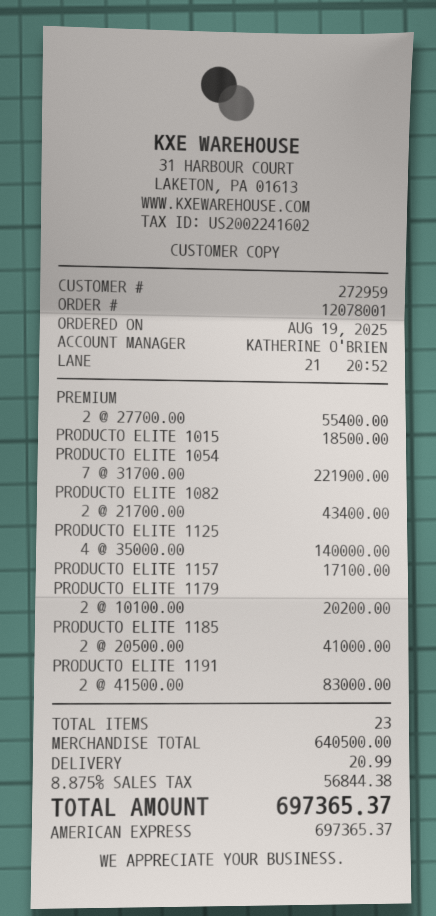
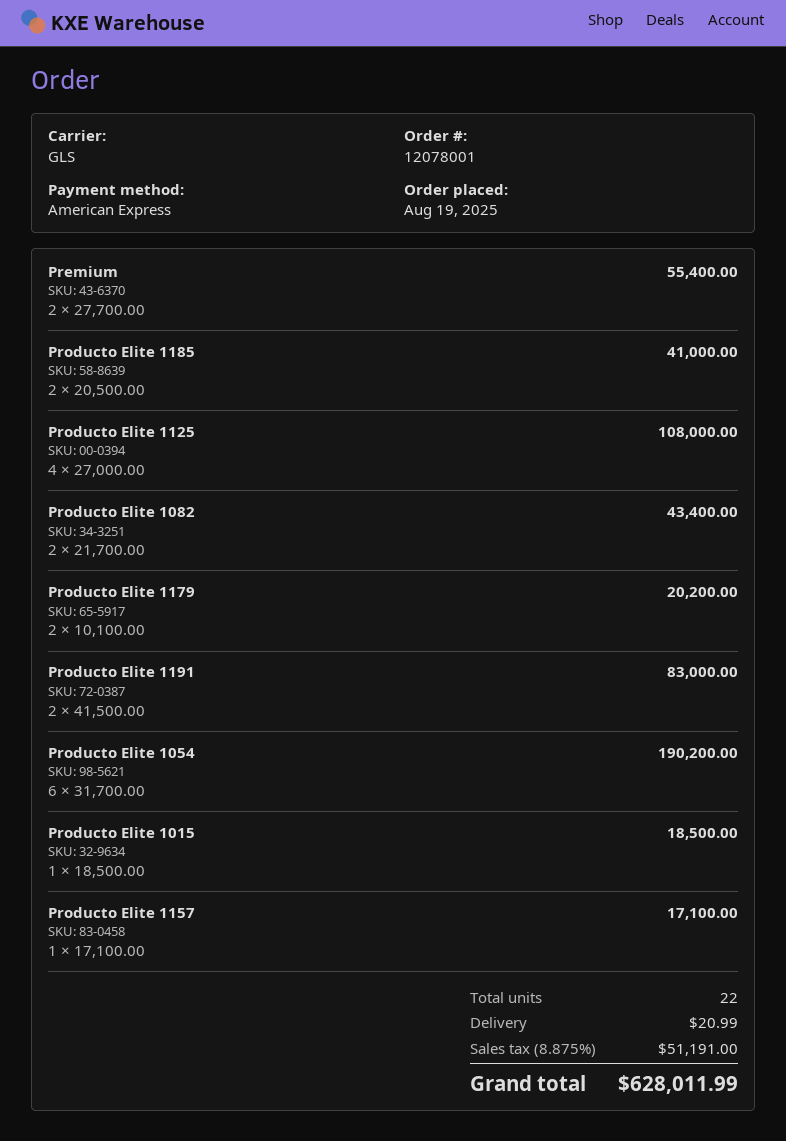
PRODUCTO ELITE 1054: 7 x 31700.00 = 221900.00 -> 6 x 31700.00 = 190200.00
PRODUCTO ELITE 1125: 4 x 35000.00 = 140000.00 -> 4 x 27000.00 = 108000.00
total quantity: 23 -> 22
tax: 8.875% = 56844.38 -> 8.875% = 51191.00
total: 697365.37 -> 628011.99

